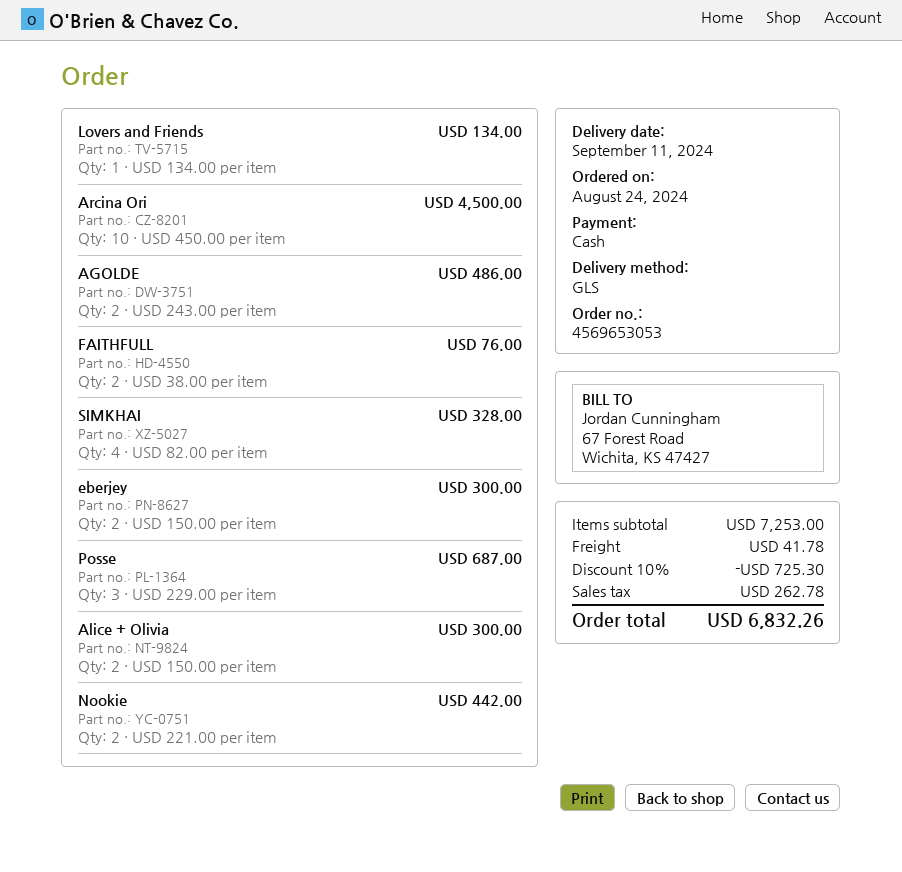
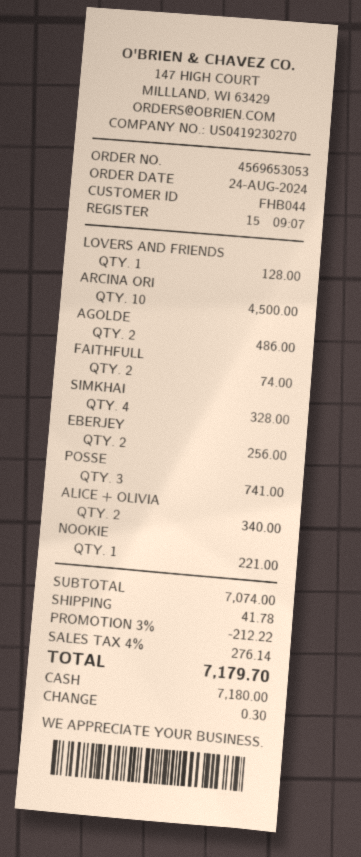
Lovers and Friends: 1 for 134.00 -> 1 for 128.00
FAITHFULL: 2 for 76.00 -> 2 for 74.00
eberjey: 2 for 300.00 -> 2 for 256.00
Posse: 3 for 687.00 -> 3 for 741.00
Alice + Olivia: 2 for 300.00 -> 2 for 340.00
Nookie: 2 for 442.00 -> 1 for 221.00
subtotal: 7253.00 -> 7074.00
discount: 10% = 725.30 -> 3% = 212.22
tax: 262.78 -> 276.14
total: 6832.26 -> 7179.70

